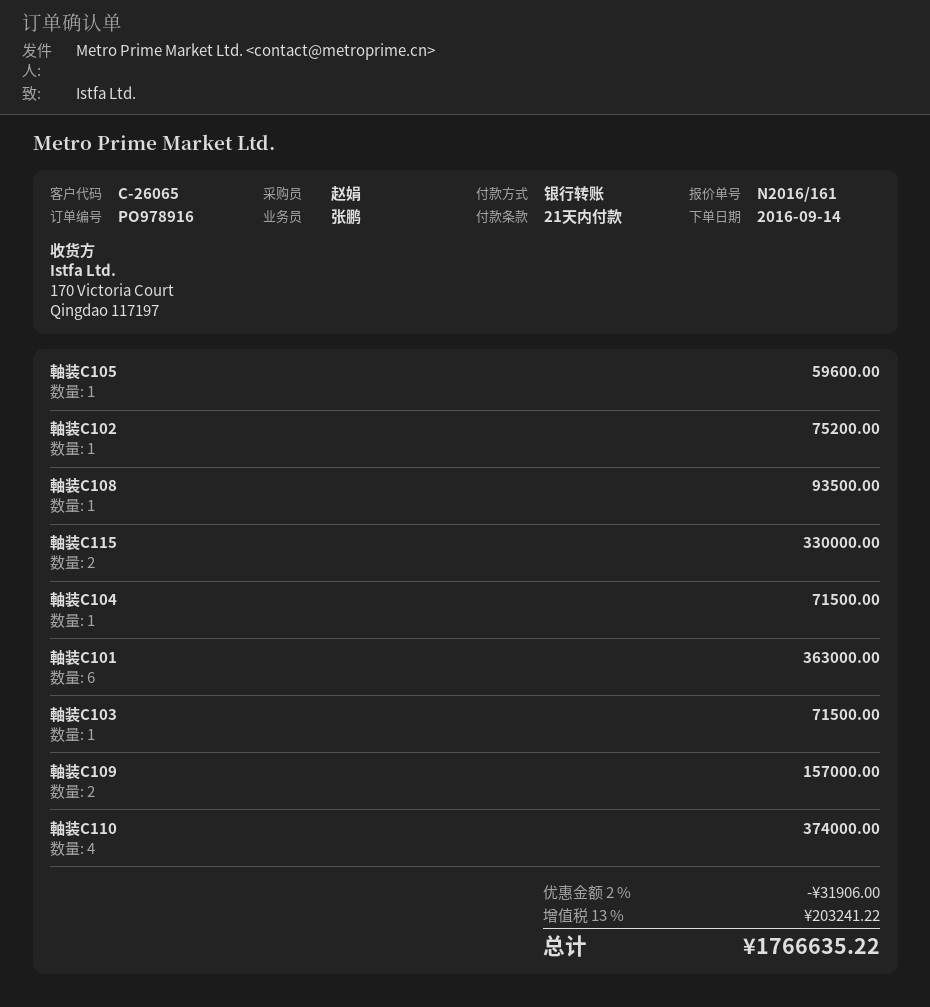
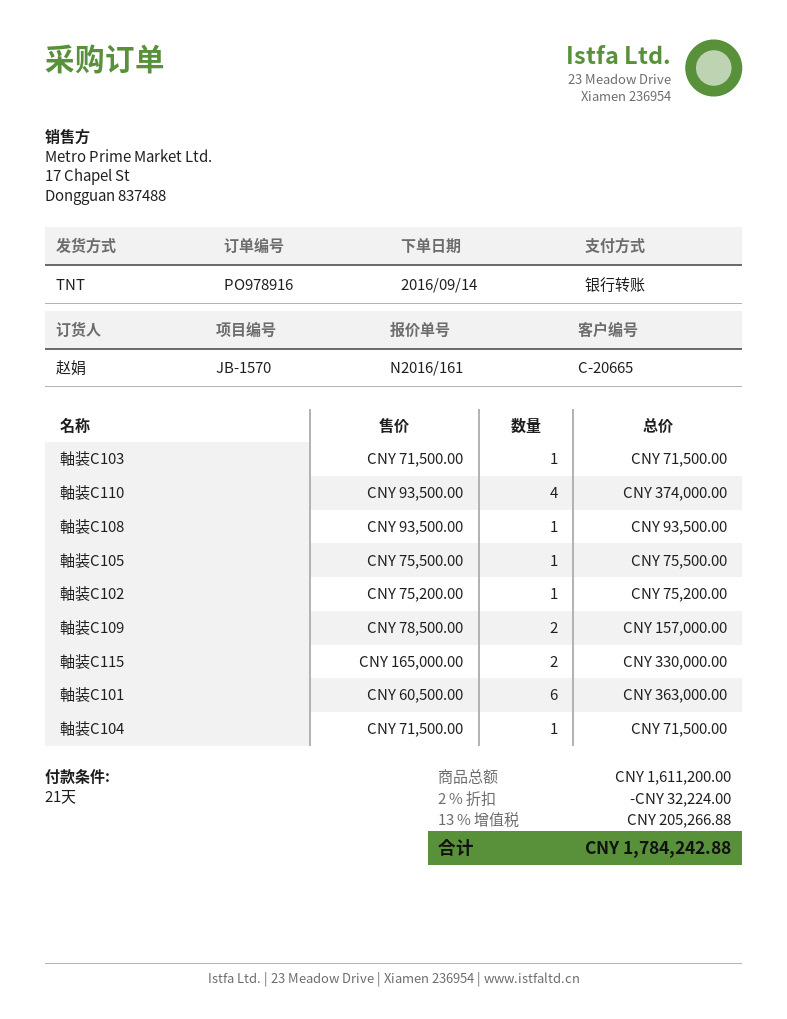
customer number: C-26065 -> C-20665
軸装C105: 1 for 59600.00 -> 1 for 75500.00
discount: 2% = 31906.00 -> 2% = 32224.00
tax: 13% = 203241.22 -> 13% = 205266.88
total: 1766635.22 -> 1784242.88

